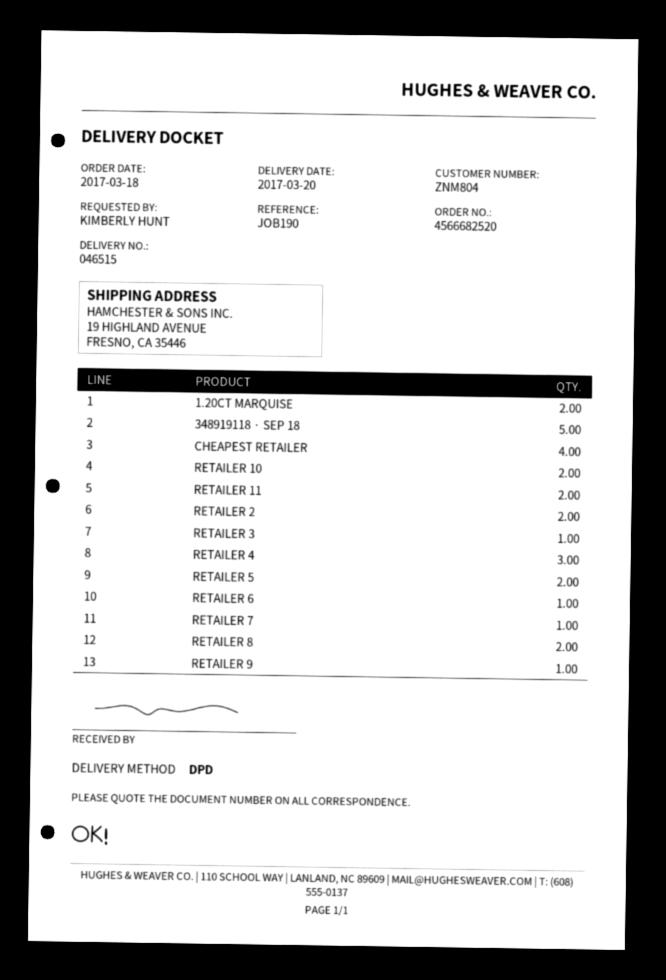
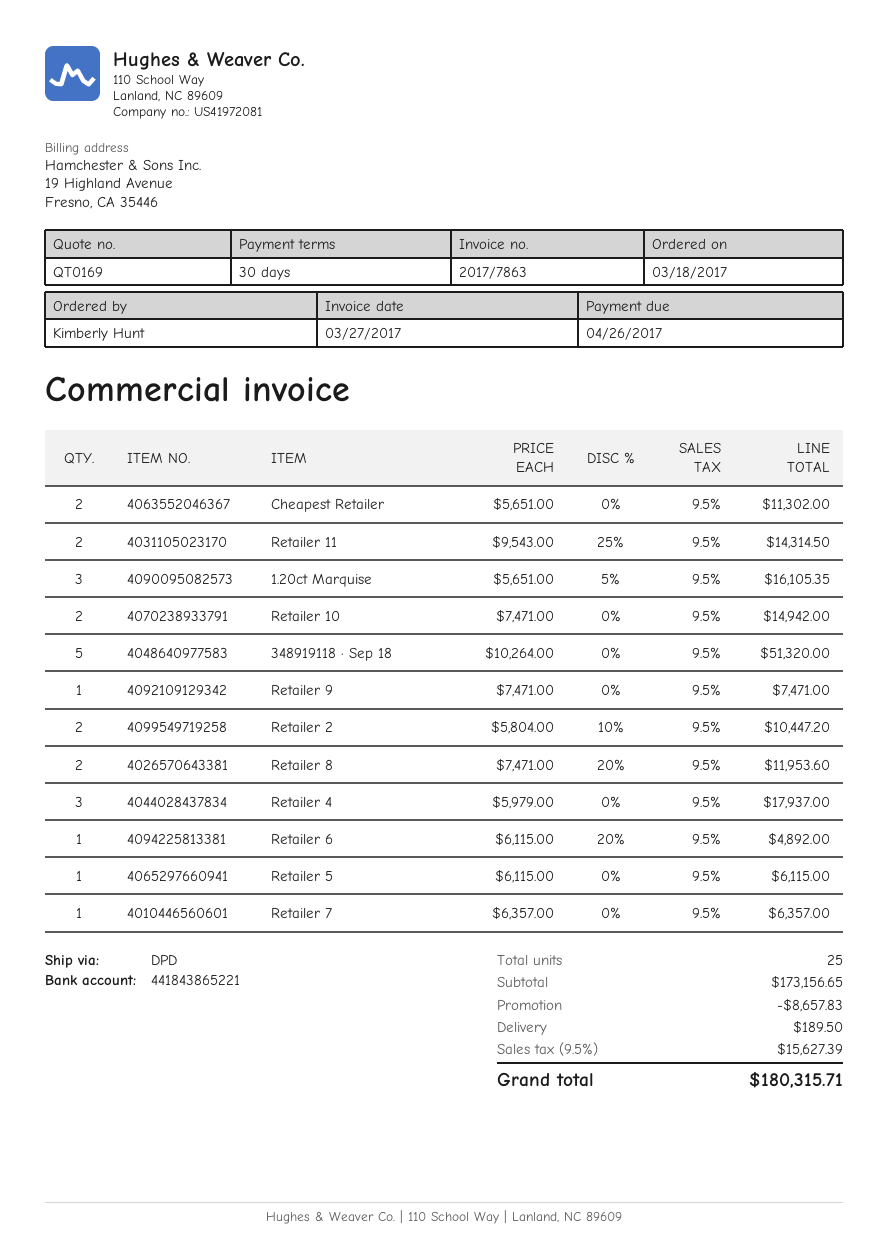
1.20CT MARQUISE: 2 -> 3
CHEAPEST RETAILER: 4 -> 2
RETAILER 3: 1 -> none
RETAILER 5: 2 -> 1

